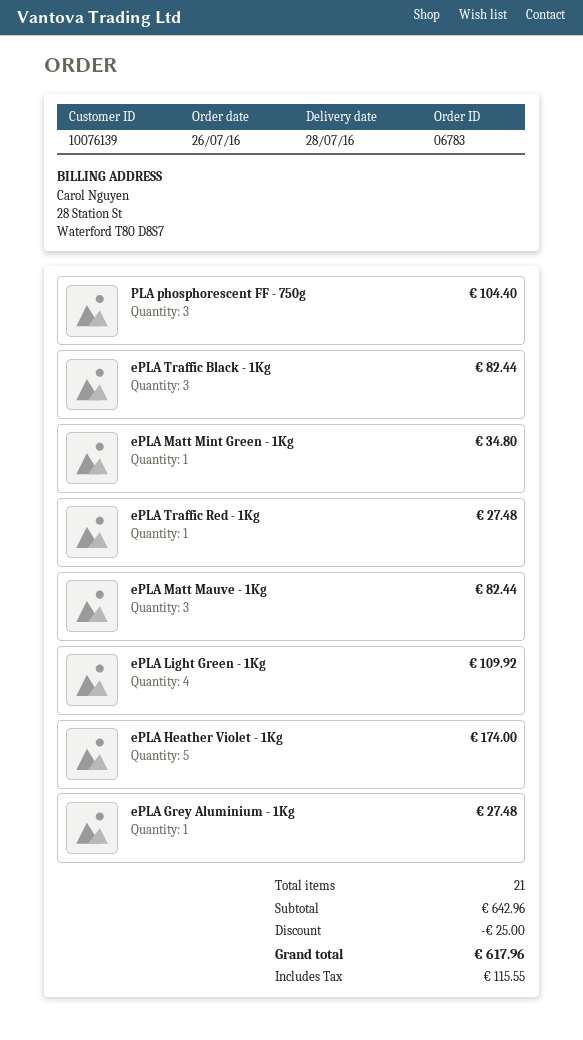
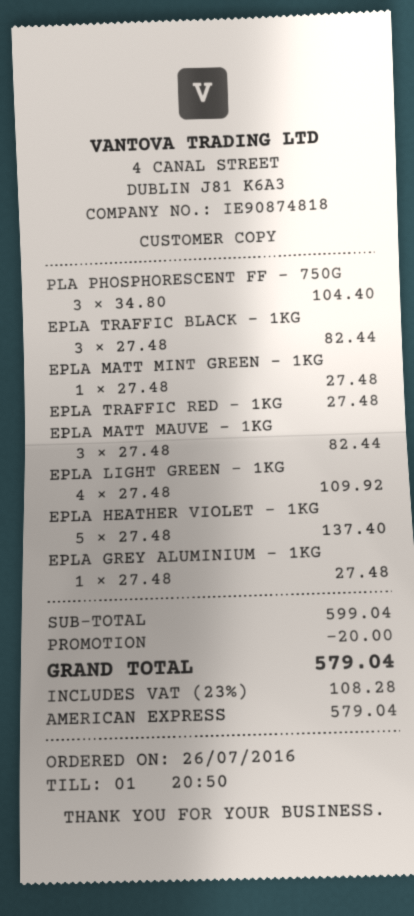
ePLA Matt Mint Green - 1Kg: 1 for 34.80 -> 1 for 27.48
ePLA Heather Violet - 1Kg: 5 for 174.00 -> 5 for 137.40
subtotal: 642.96 -> 599.04
discount: 25.00 -> 20.00
tax: 115.55 -> 108.28
total: 617.96 -> 579.04

